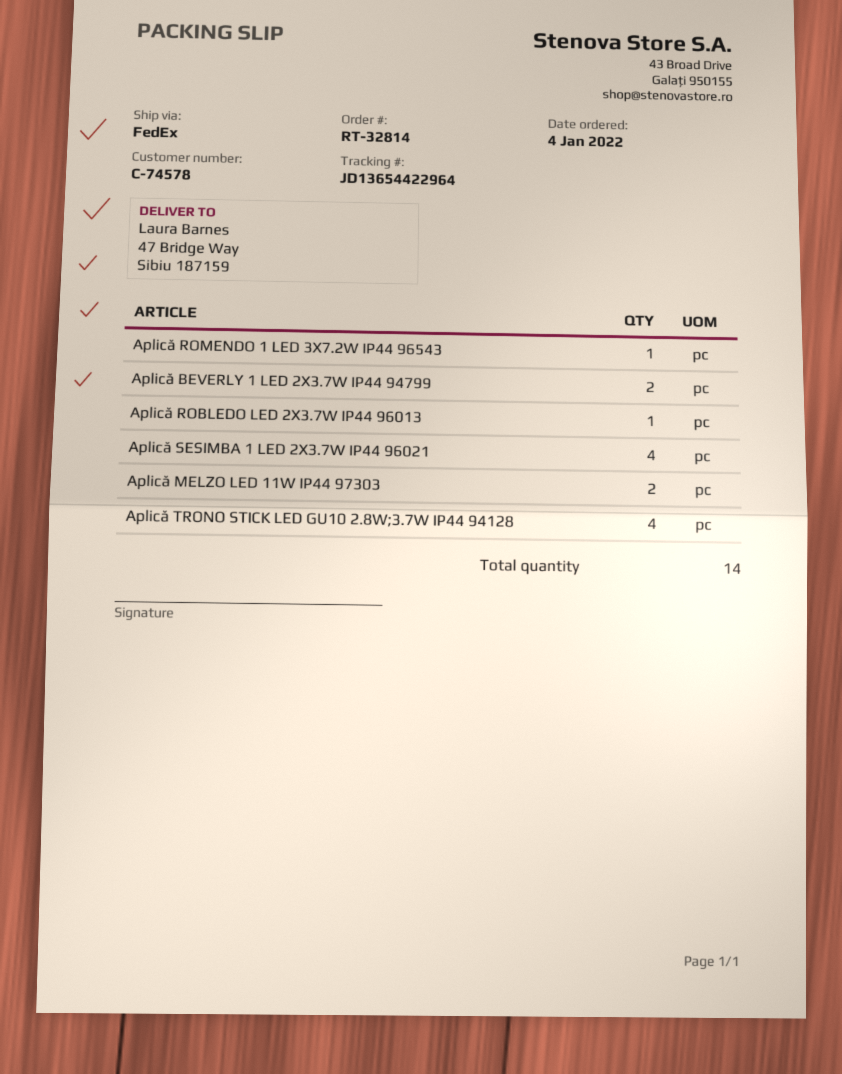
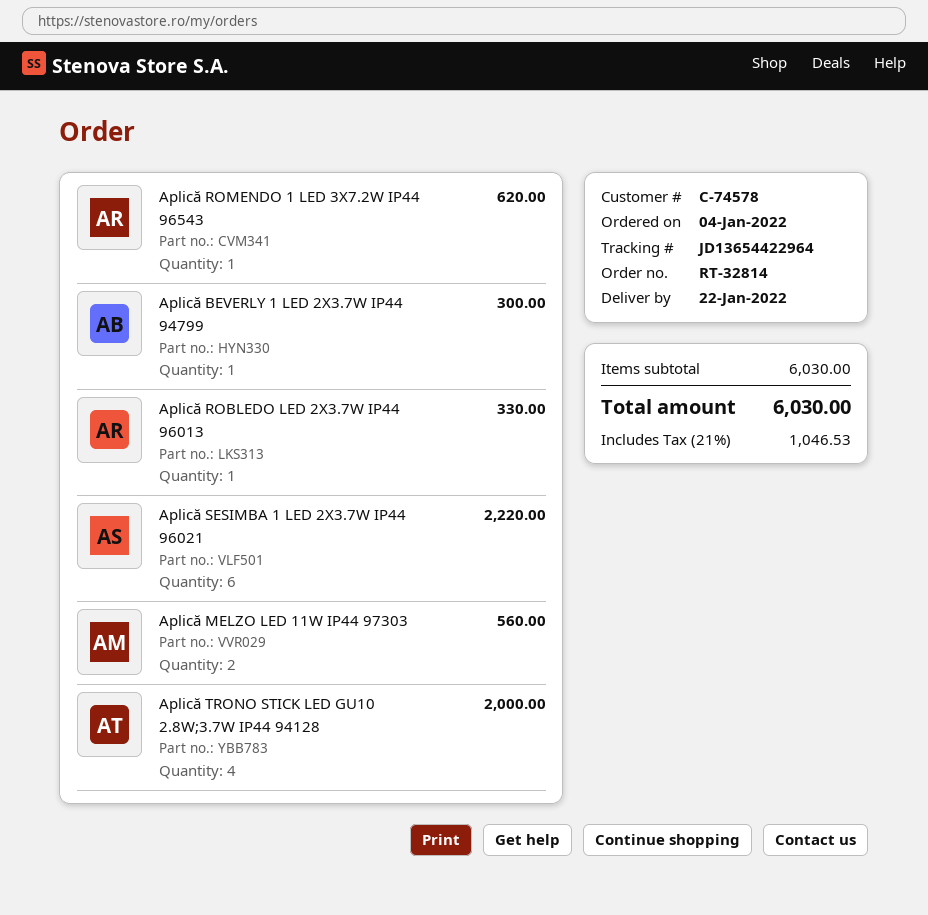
Aplică BEVERLY 1 LED 2X3.7W IP44 94799: 2 -> 1
Aplică SESIMBA 1 LED 2X3.7W IP44 96021: 4 -> 6

